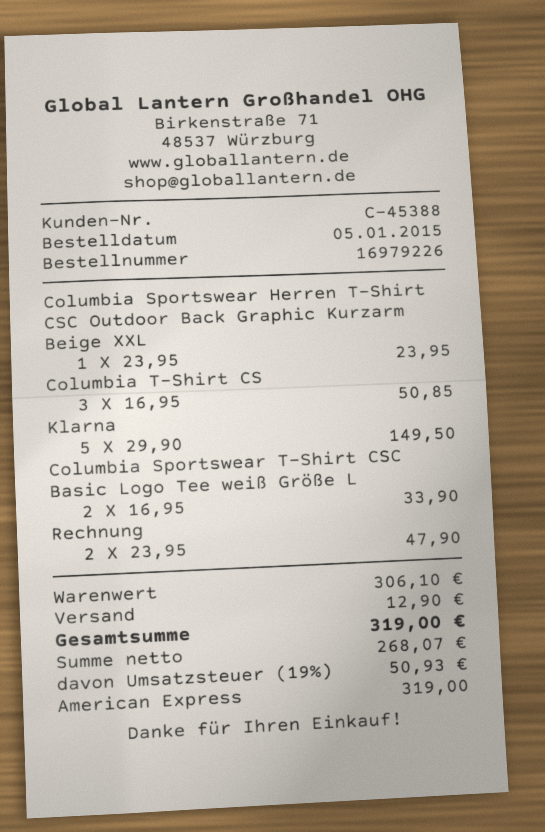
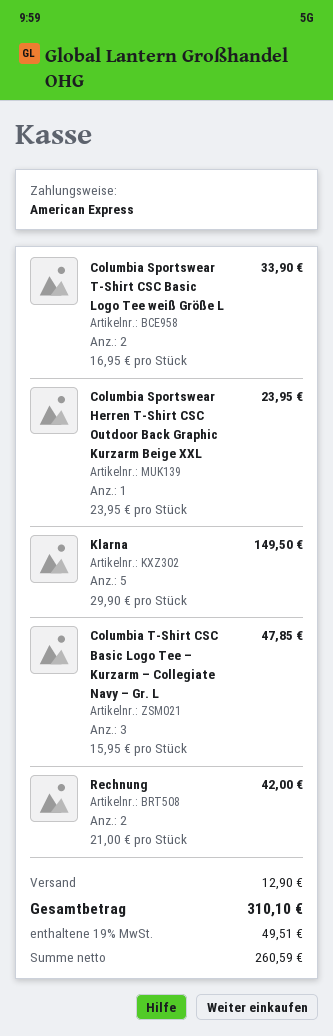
Columbia T-Shirt CS: 3 x 16.95 = 50.85 -> 3 x 15.95 = 47.85
Rechnung: 2 x 23.95 = 47.90 -> 2 x 21.00 = 42.00
net: 268.07 -> 260.59
tax: 19% = 50.93 -> 19% = 49.51
total: 319.00 -> 310.10

